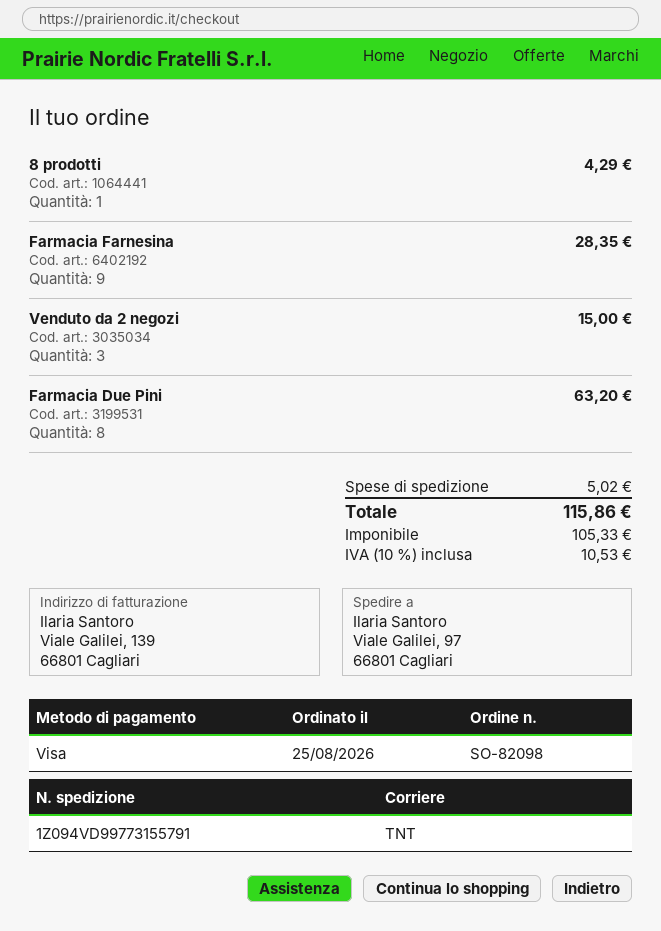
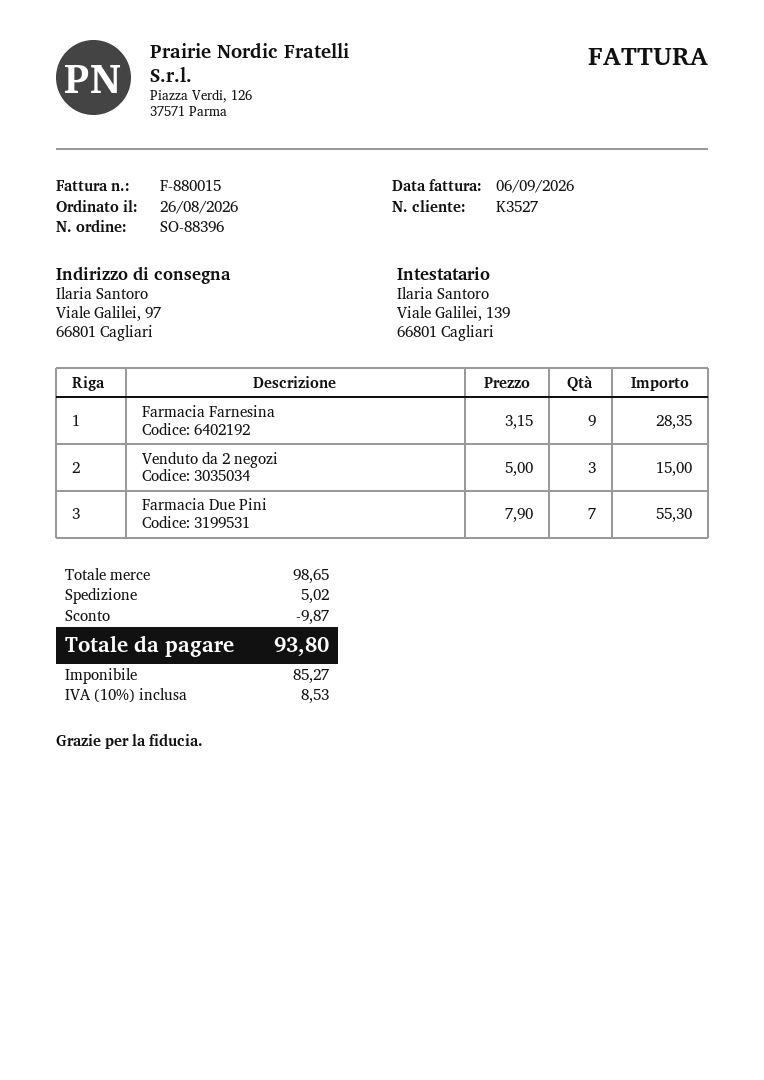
order number: SO-82098 -> SO-88396
order date: 2026-08-25 -> 2026-08-26
8 prodotti: 1 for 4.29 -> none
Farmacia Due Pini: 8 for 63.20 -> 7 for 55.30
discount: none -> 9.87
net: 105.33 -> 85.27
tax: 10% = 10.53 -> 10% = 8.53
total: 115.86 -> 93.80

